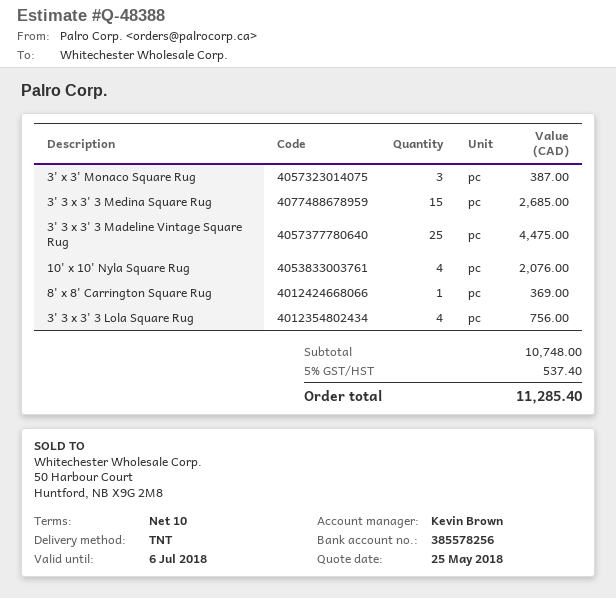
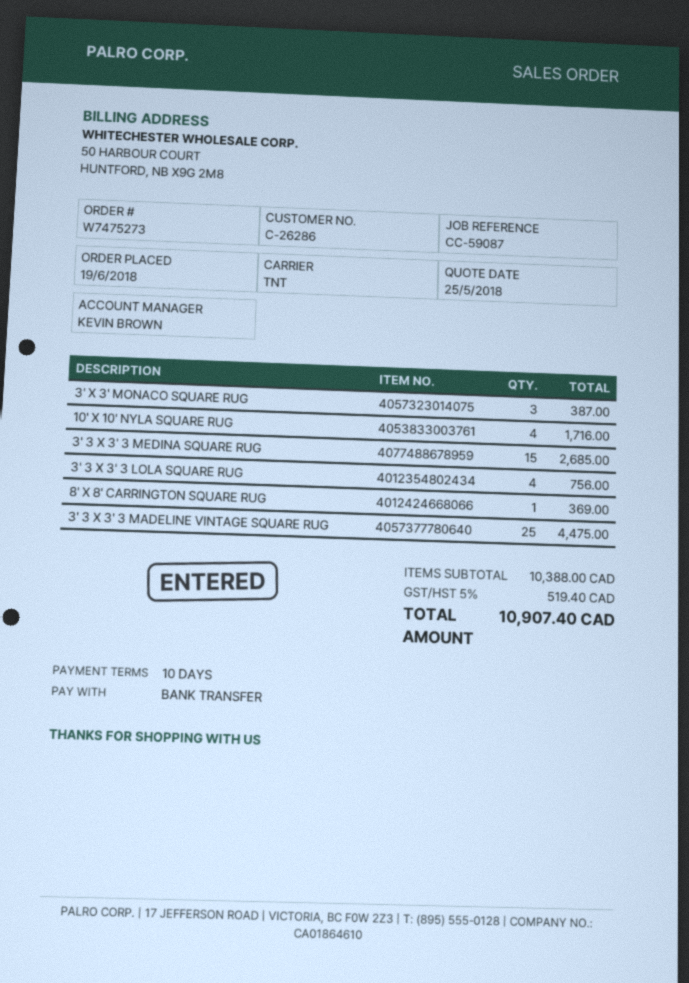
10' x 10' Nyla Square Rug: 4 for 2076.00 -> 4 for 1716.00
subtotal: 10748.00 -> 10388.00
tax: 5% = 537.40 -> 5% = 519.40
total: 11285.40 -> 10907.40

